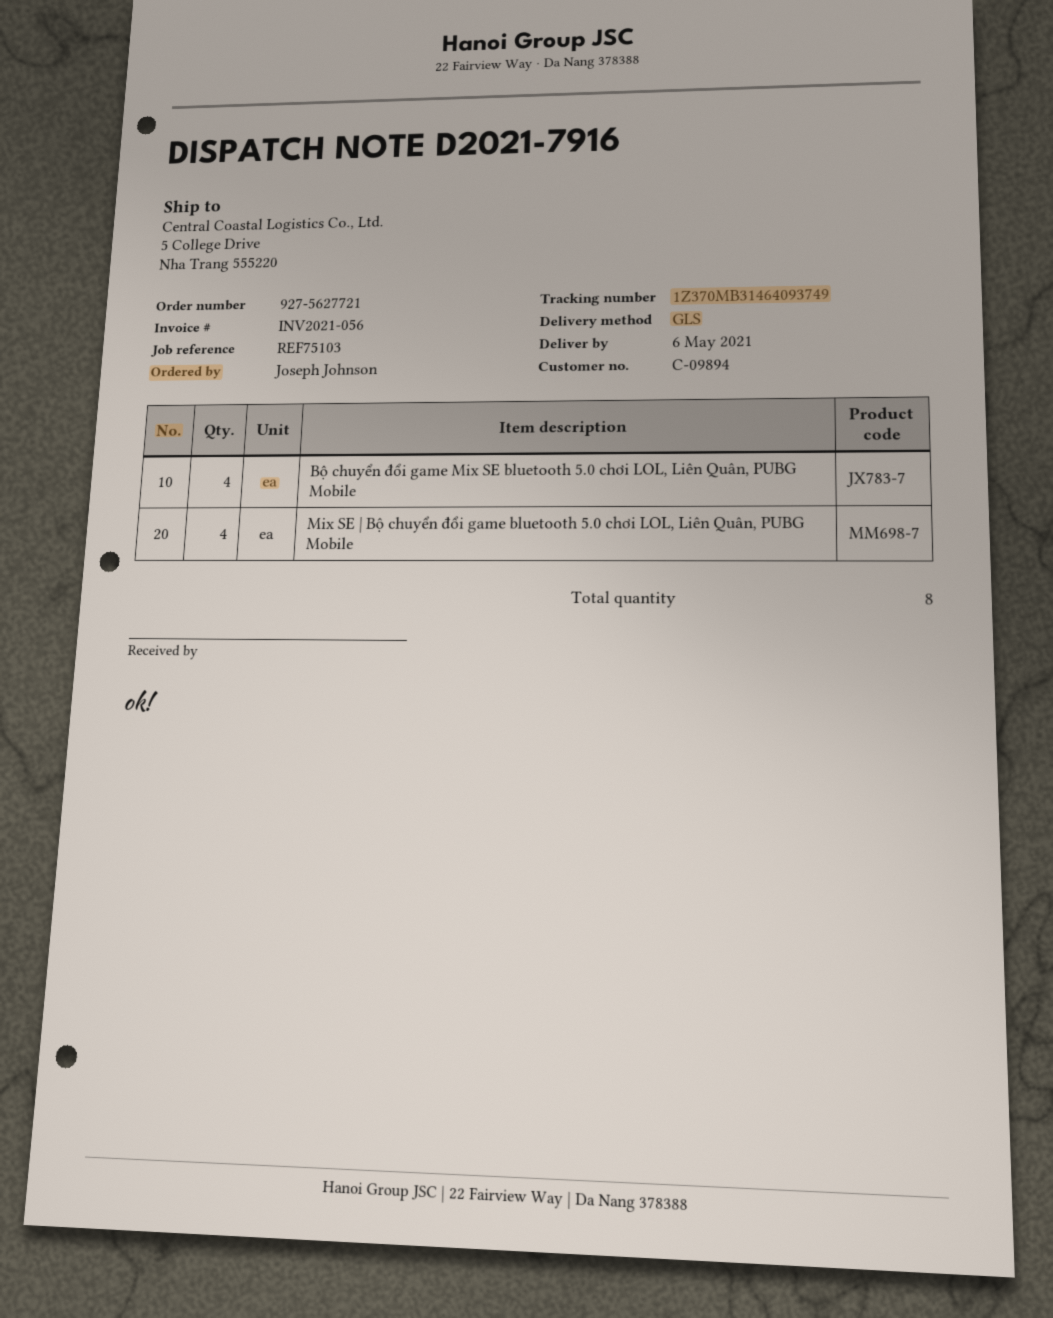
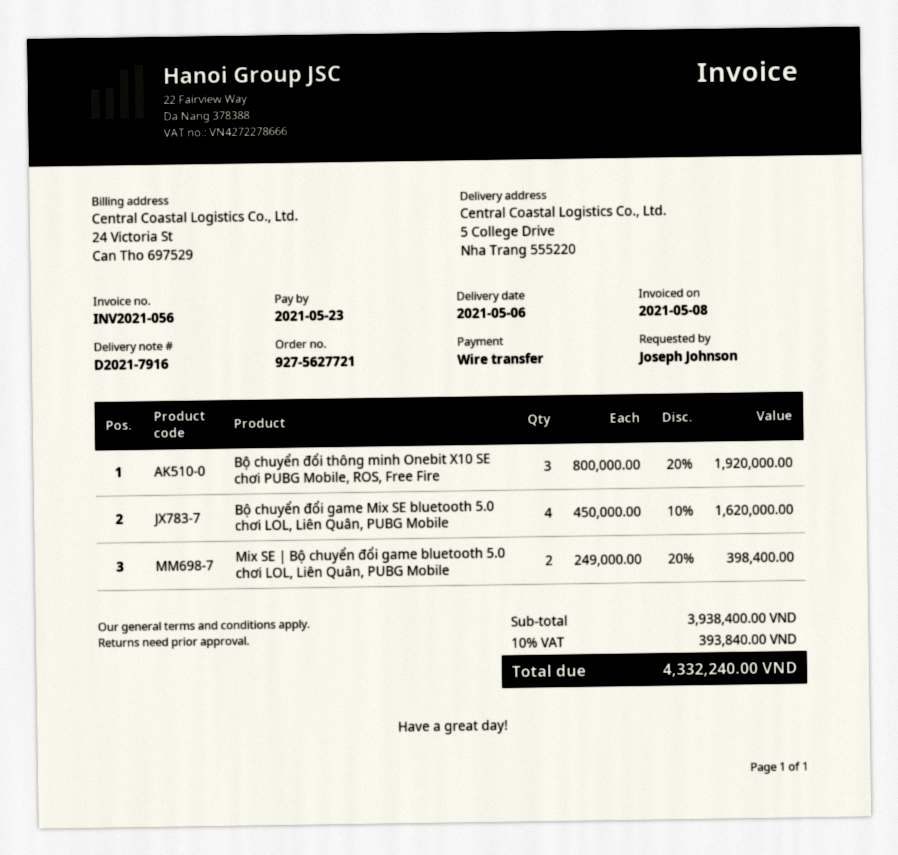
Mix SE | Bộ chuyển đổi game bluetooth 5.0 chơi LOL, Liên Quân, PUBG Mobile: 4 -> 2
Bộ chuyển đổi thông minh Onebit X10 SE chơi PUBG Mobile, ROS, Free Fire: none -> 3

